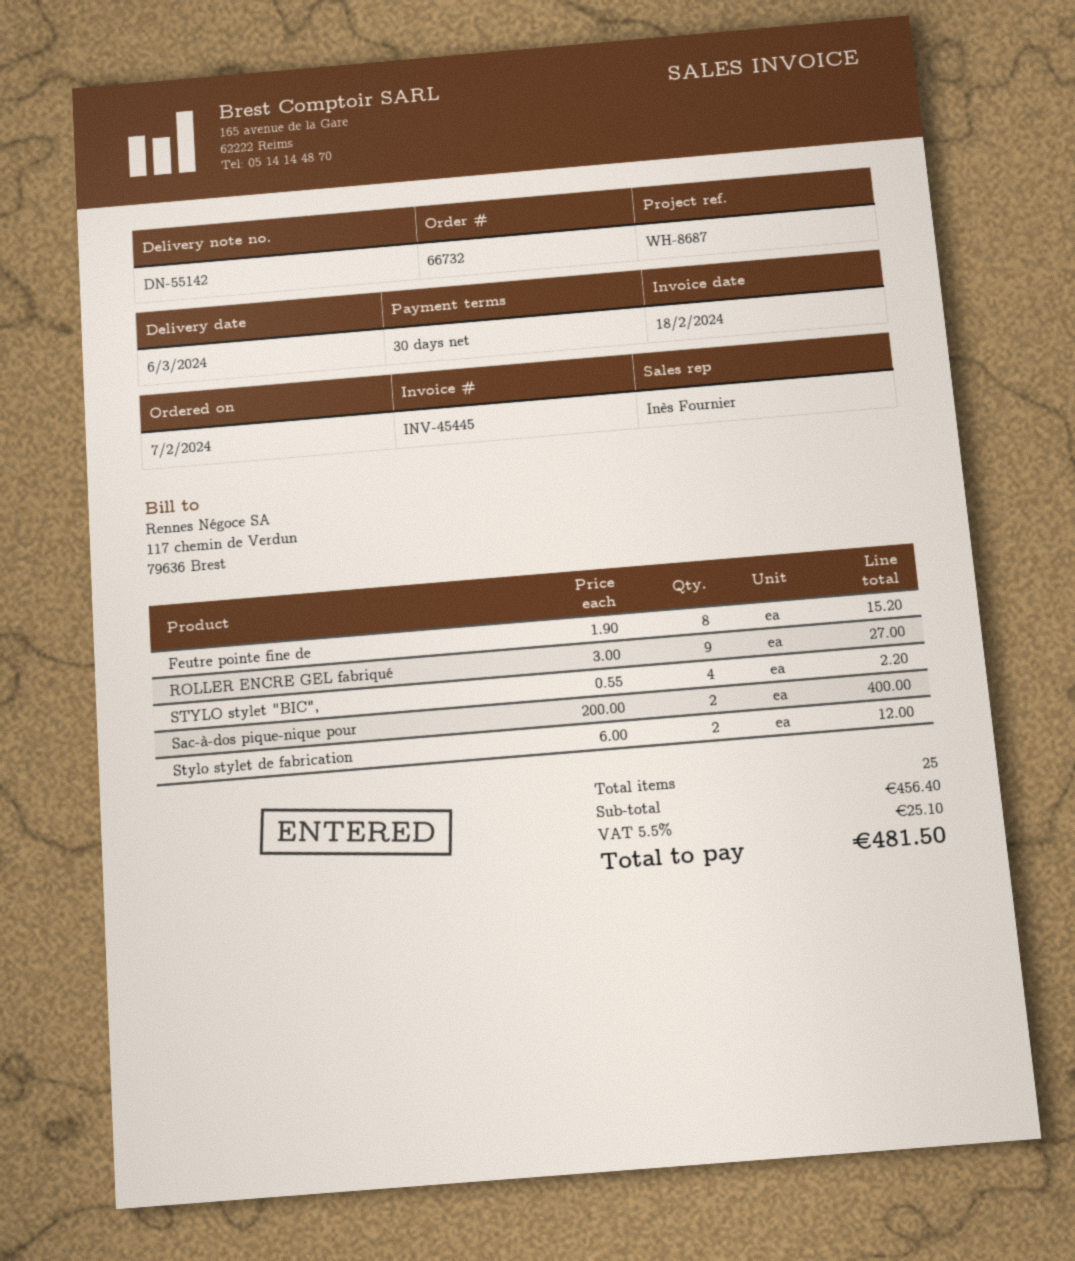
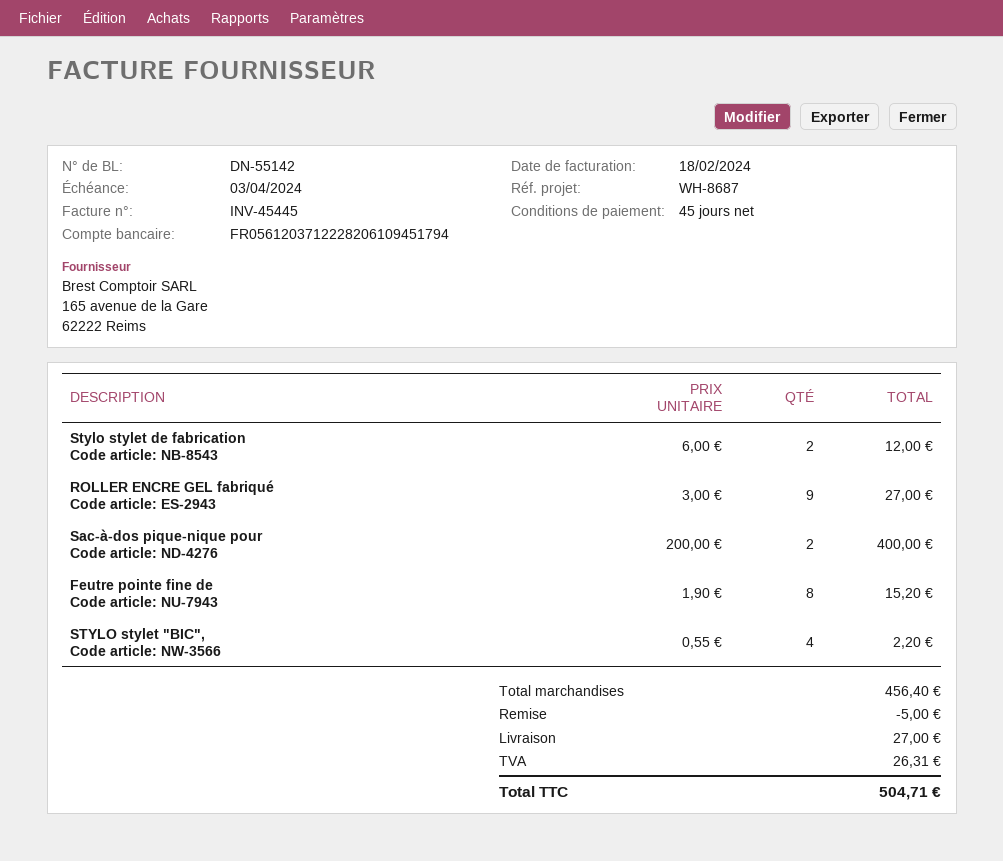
payment terms: 30 days -> 45 days
discount: none -> 5.00
shipping: none -> 27.00
tax: 25.10 -> 26.31
total: 481.50 -> 504.71

